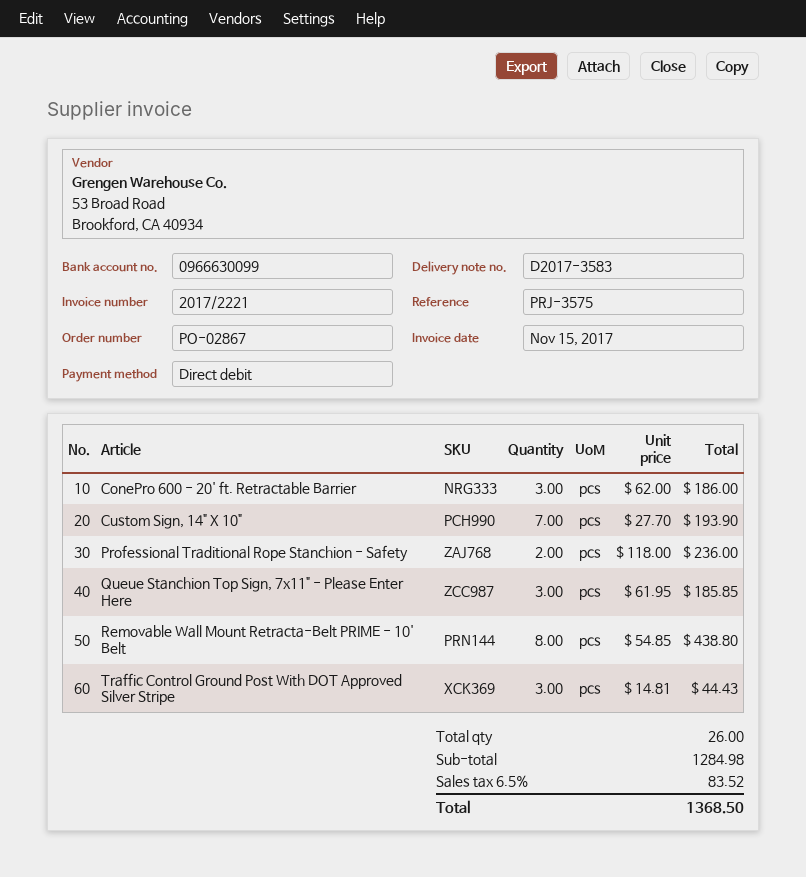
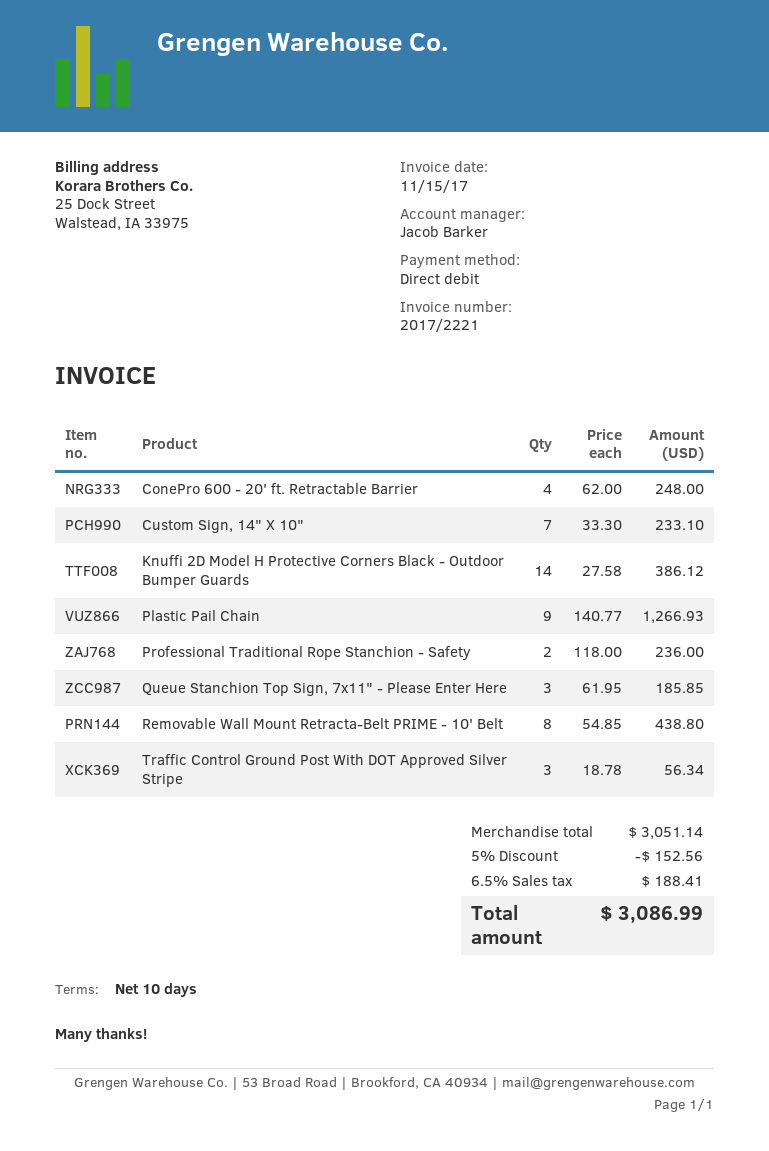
ConePro 600 - 20' ft. Retractable Barrier: 3 x 62.00 = 186.00 -> 4 x 62.00 = 248.00
Custom Sign, 14" X 10": 7 x 27.70 = 193.90 -> 7 x 33.30 = 233.10
Traffic Control Ground Post With DOT Approved Silver Stripe: 3 x 14.81 = 44.43 -> 3 x 18.78 = 56.34
Knuffi 2D Model H Protective Corners Black - Outdoor Bumper Guards: none -> 14 x 27.58 = 386.12
Plastic Pail Chain: none -> 9 x 140.77 = 1266.93
subtotal: 1284.98 -> 3051.14
discount: none -> 5% = 152.56
tax: 6.5% = 83.52 -> 6.5% = 188.41
total: 1368.50 -> 3086.99

